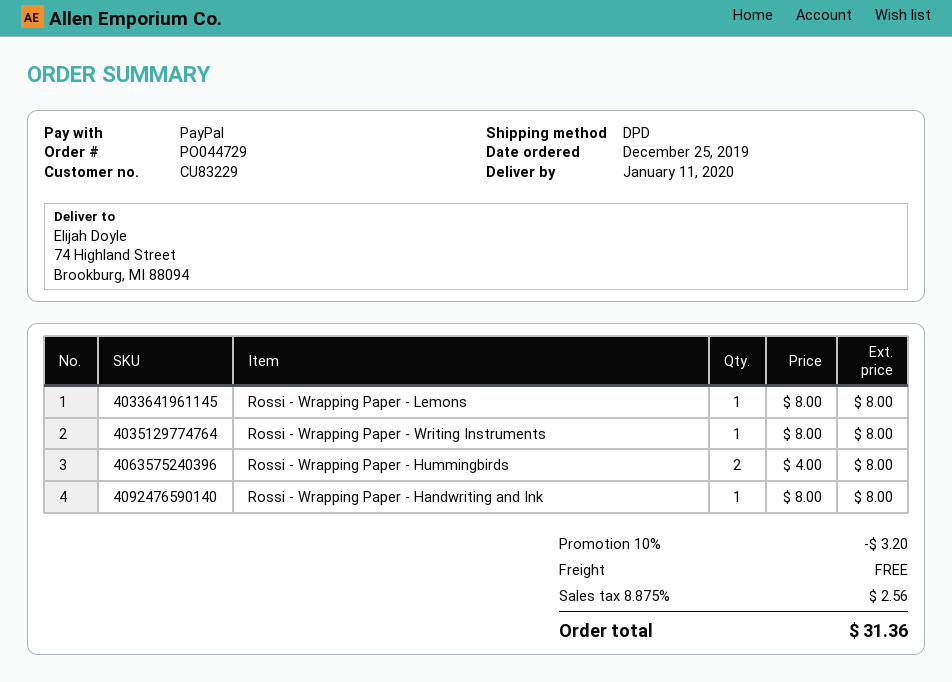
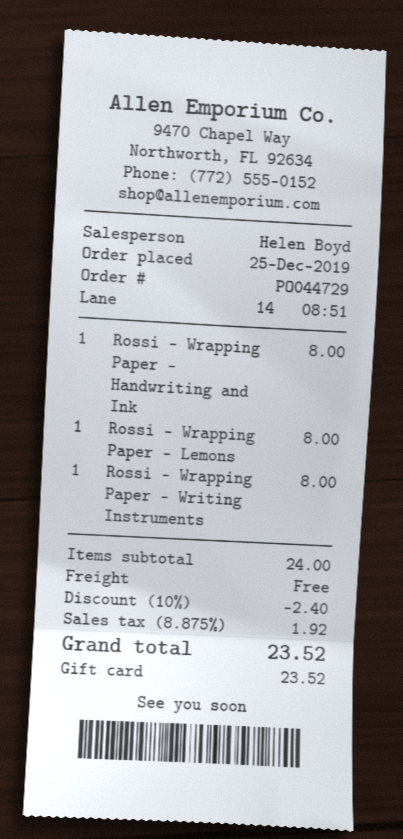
payment method: PayPal -> gift card
Rossi - Wrapping Paper - Hummingbirds: 2 x 4.00 = 8.00 -> none
discount: 10% = 3.20 -> 10% = 2.40
tax: 8.875% = 2.56 -> 8.875% = 1.92
total: 31.36 -> 23.52

